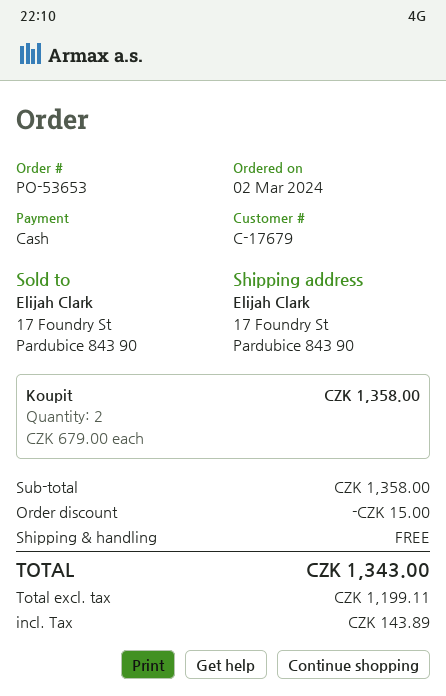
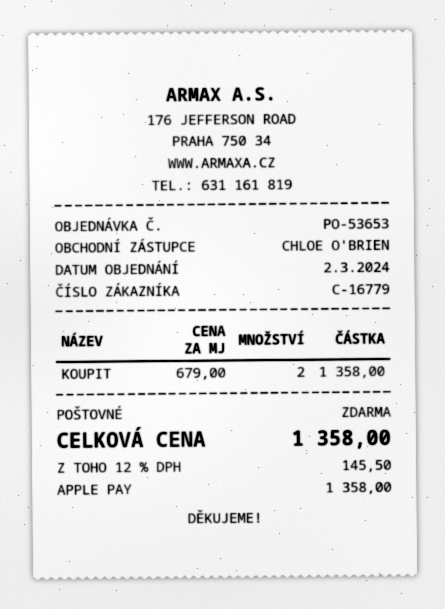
customer number: C-17679 -> C-16779
payment method: cash -> Apple Pay
discount: 15.00 -> none
tax: 143.89 -> 145.50
total: 1343.00 -> 1358.00

